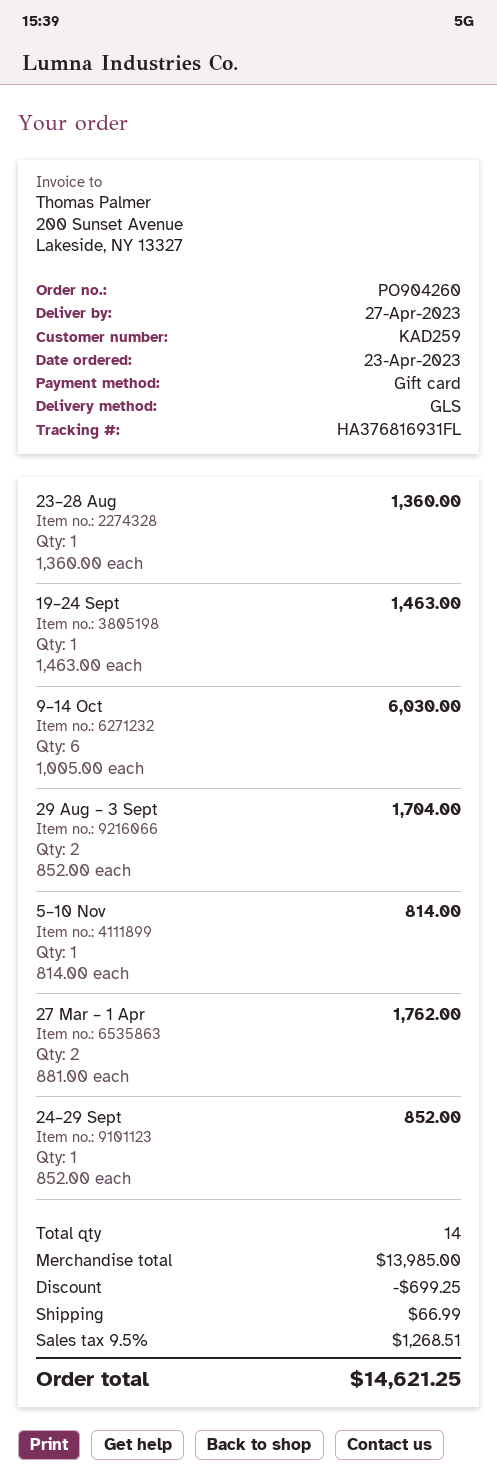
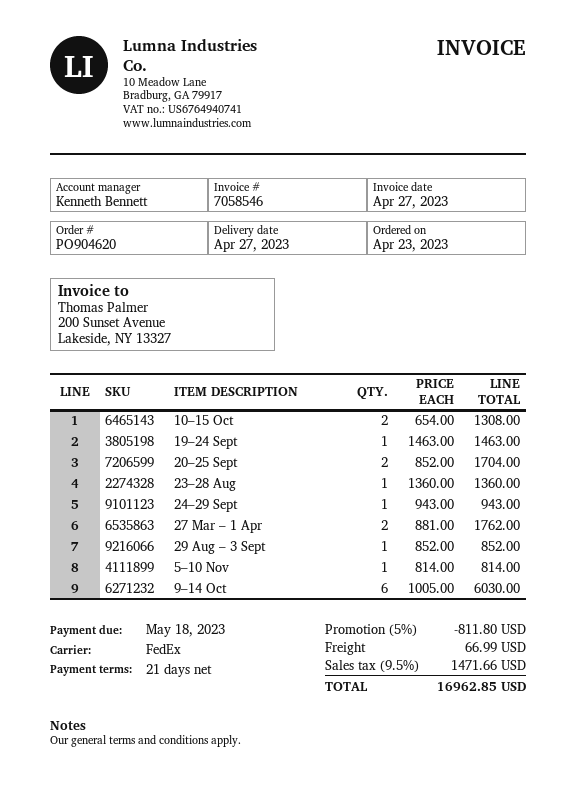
order number: PO904260 -> PO904620
shipping method: GLS -> FedEx
29 Aug – 3 Sept: 2 x 852.00 = 1704.00 -> 1 x 852.00 = 852.00
24–29 Sept: 1 x 852.00 = 852.00 -> 1 x 943.00 = 943.00
10–15 Oct: none -> 2 x 654.00 = 1308.00
20–25 Sept: none -> 2 x 852.00 = 1704.00
discount: 699.25 -> 811.80
tax: 9.5% = 1268.51 -> 9.5% = 1471.66
total: 14621.25 -> 16962.85

